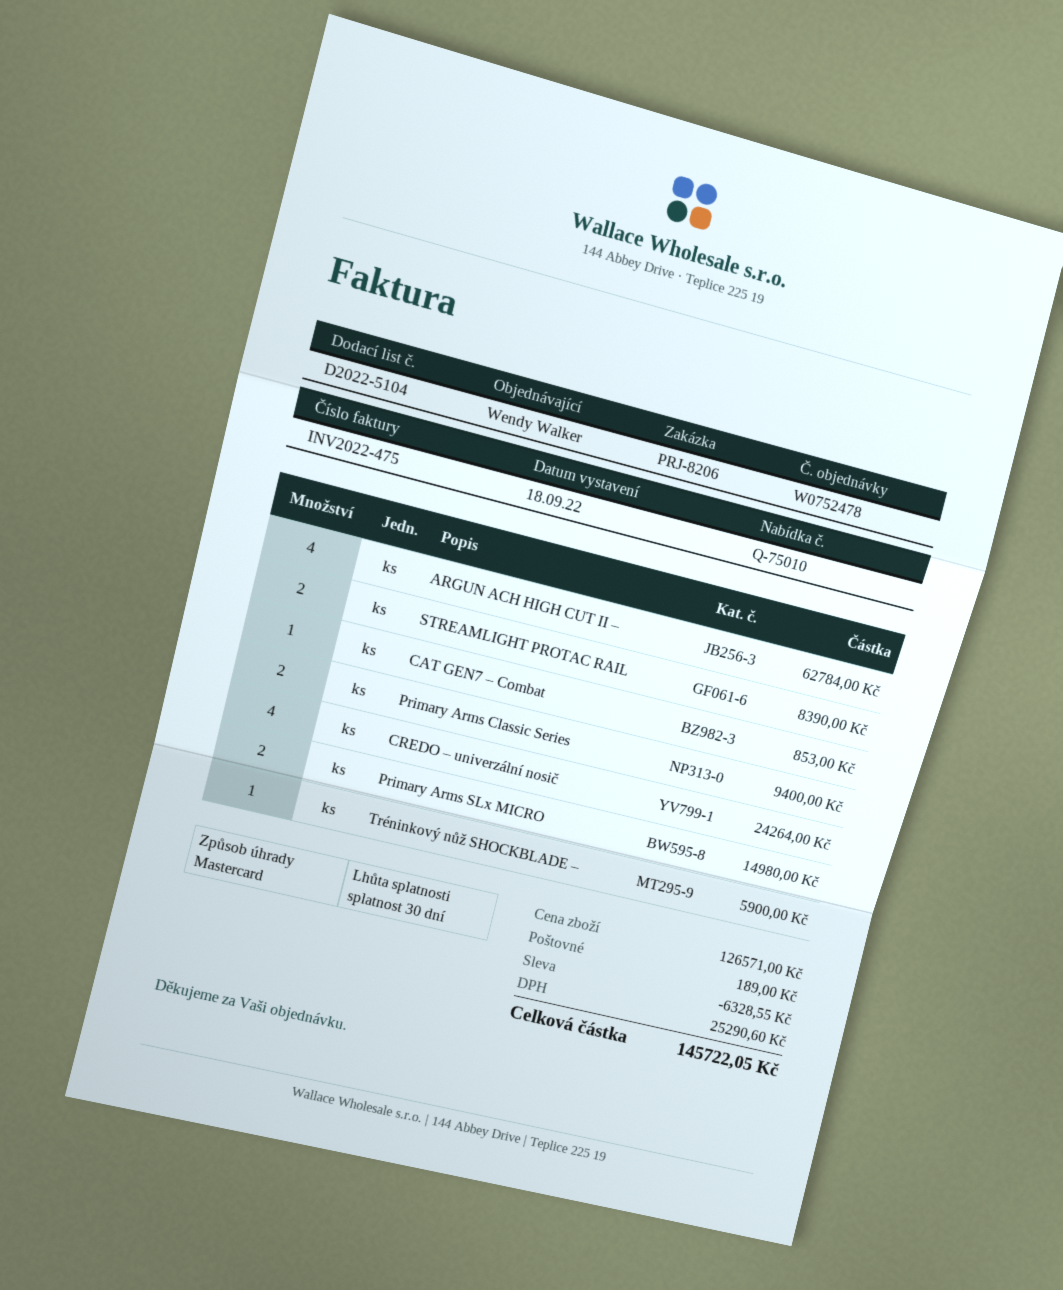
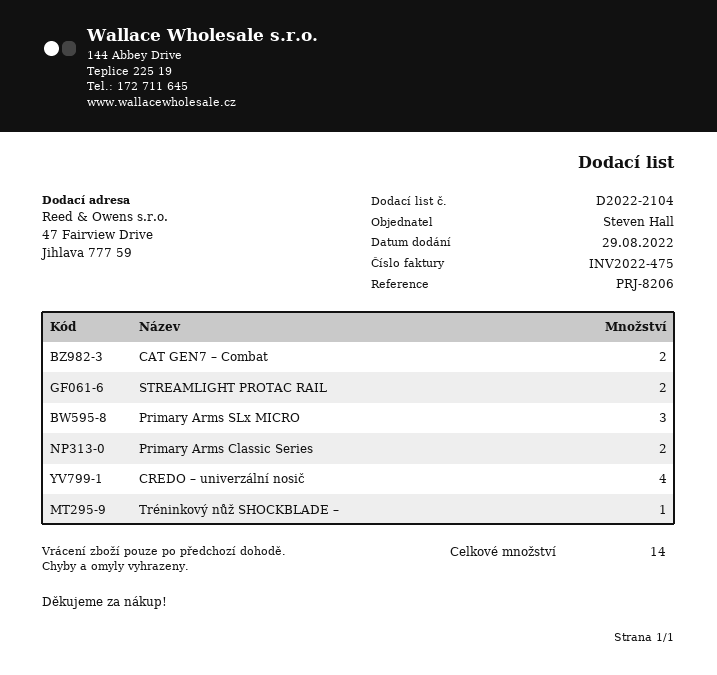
delivery note number: D2022-5104 -> D2022-2104
ordered by: Wendy Walker -> Steven Hall
ARGUN ACH HIGH CUT II –: 4 -> none
CAT GEN7 – Combat: 1 -> 2
Primary Arms SLx MICRO: 2 -> 3

